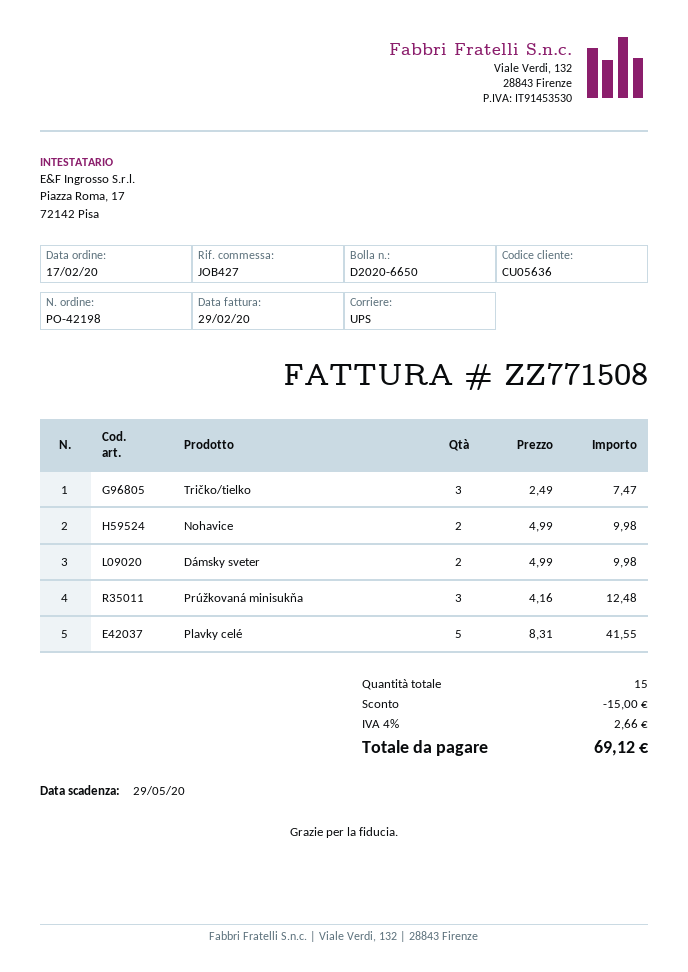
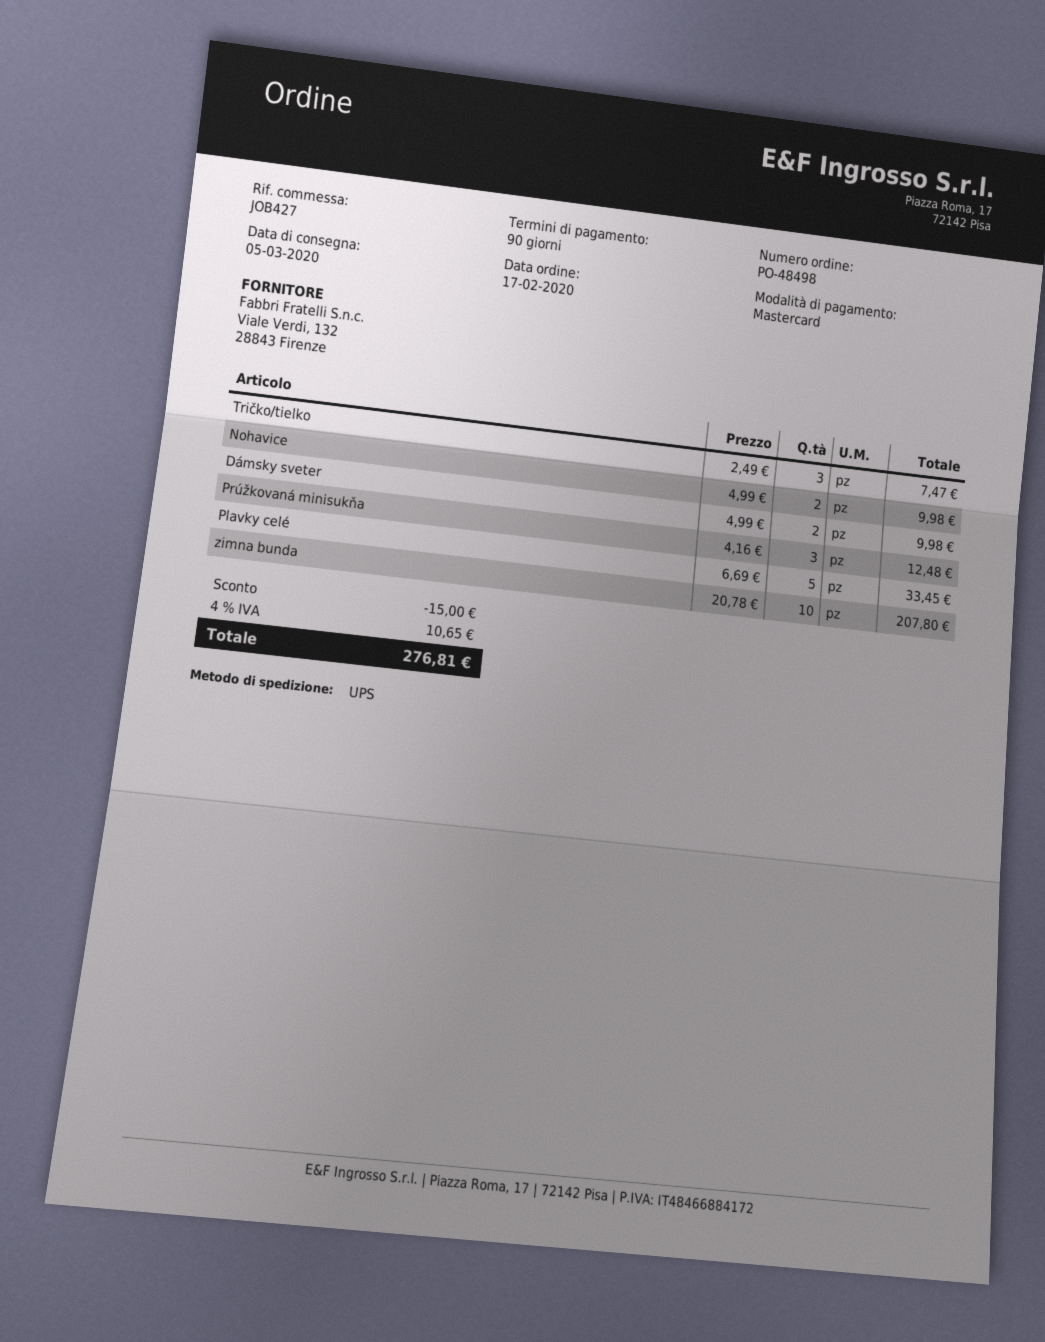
order number: PO-42198 -> PO-48498
Plavky celé: 5 x 8.31 = 41.55 -> 5 x 6.69 = 33.45
zimna bunda: none -> 10 x 20.78 = 207.80
tax: 4% = 2.66 -> 4% = 10.65
total: 69.12 -> 276.81

